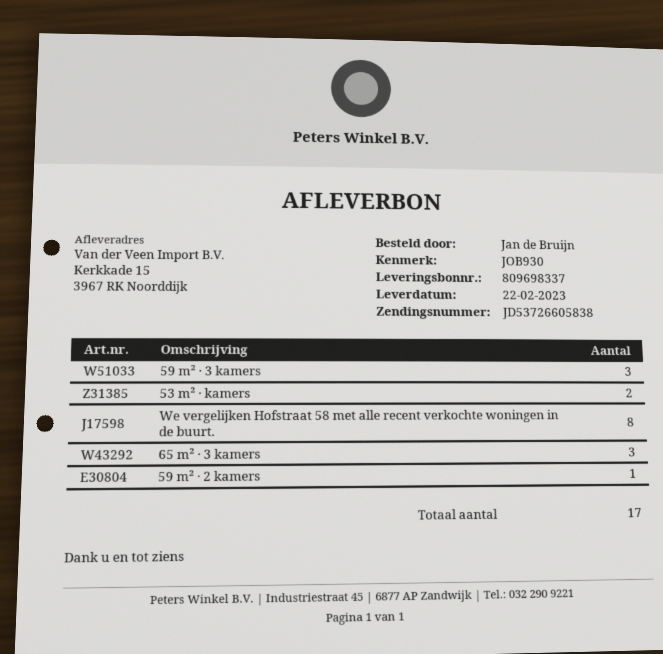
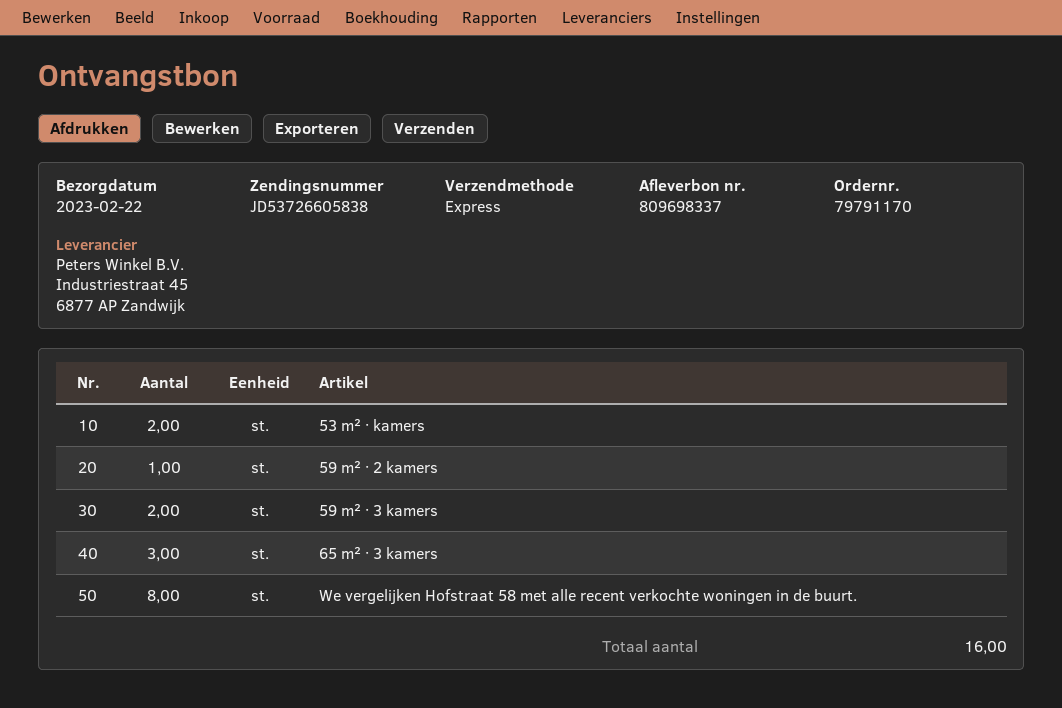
59 m² · 3 kamers: 3 -> 2
total quantity: 17 -> 16

